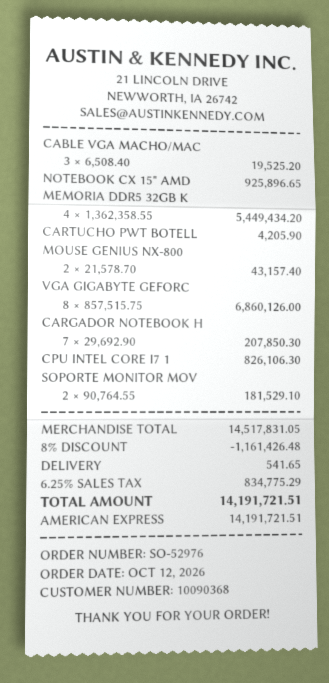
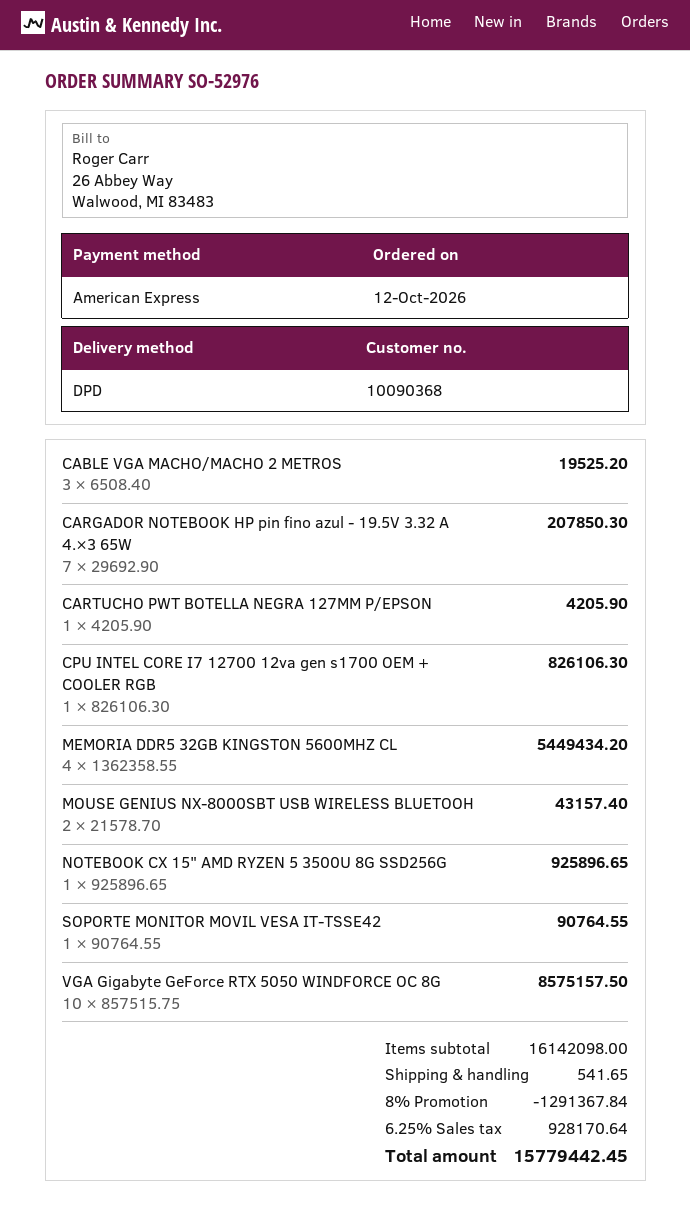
VGA GIGABYTE GEFORC: 8 x 857515.75 = 6860126.00 -> 10 x 857515.75 = 8575157.50
SOPORTE MONITOR MOV: 2 x 90764.55 = 181529.10 -> 1 x 90764.55 = 90764.55
subtotal: 14517831.05 -> 16142098.00
discount: 8% = 1161426.48 -> 8% = 1291367.84
tax: 6.25% = 834775.29 -> 6.25% = 928170.64
total: 14191721.51 -> 15779442.45

